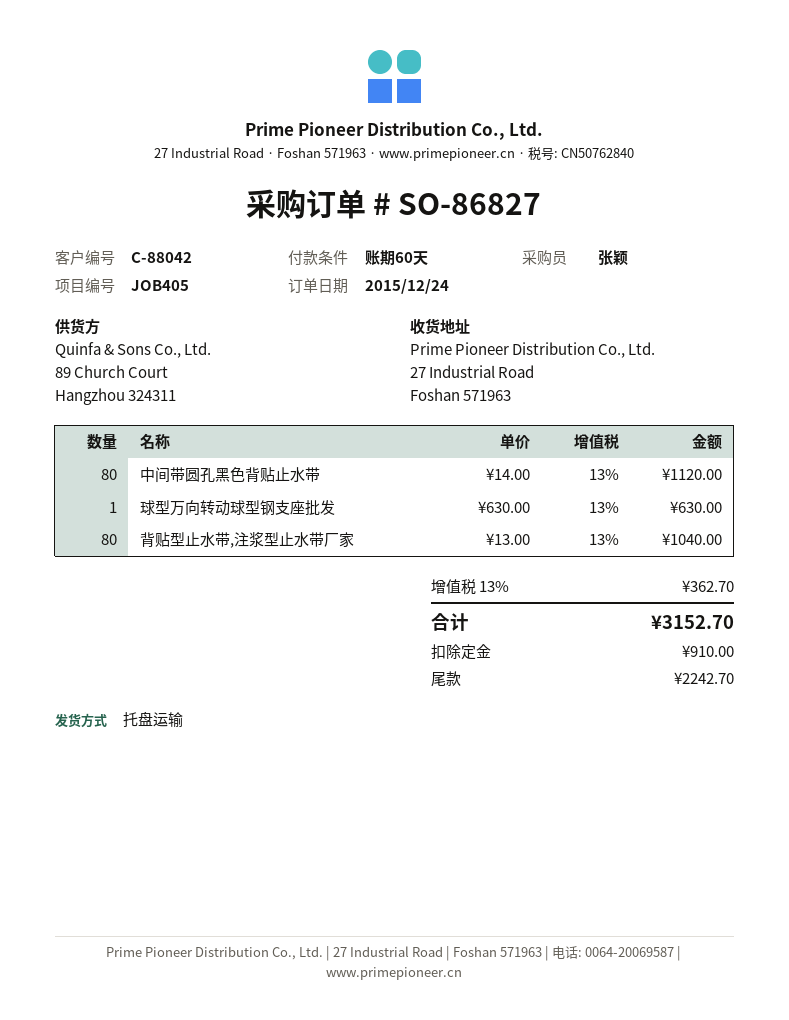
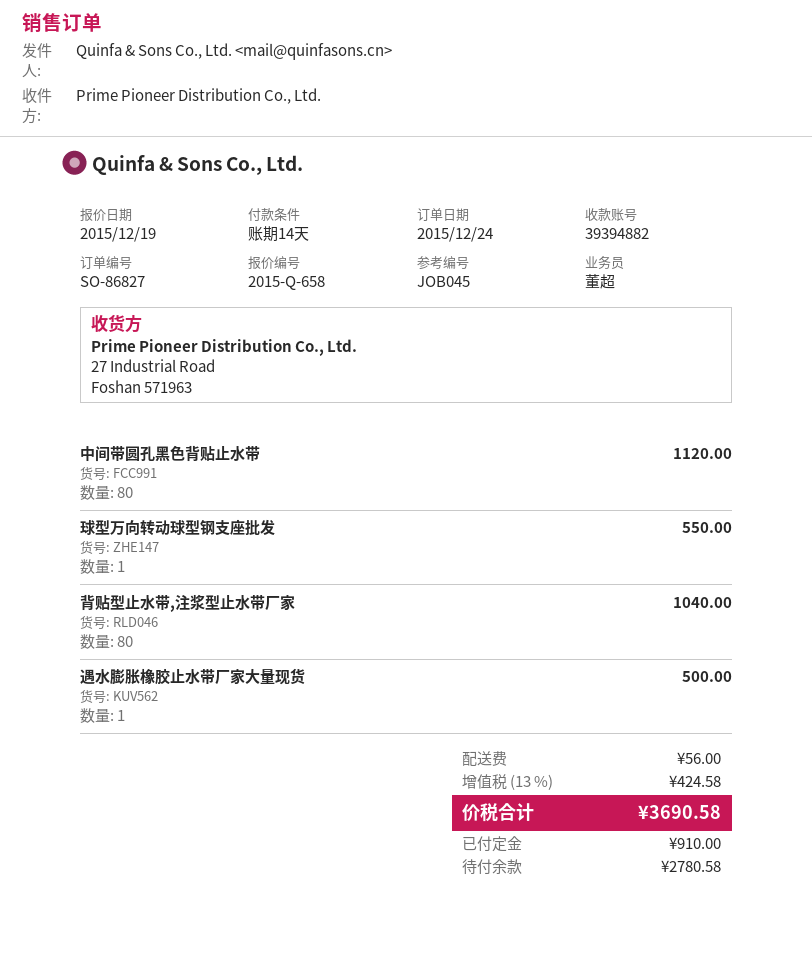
payment terms: 60 days -> 14 days
reference: JOB405 -> JOB045
球型万向转动球型钢支座批发: 1 for 630.00 -> 1 for 550.00
遇水膨胀橡胶止水带厂家大量现货: none -> 1 for 500.00
shipping: none -> 56.00
tax: 13% = 362.70 -> 13% = 424.58
total: 3152.70 -> 3690.58
balance: 2242.70 -> 2780.58

